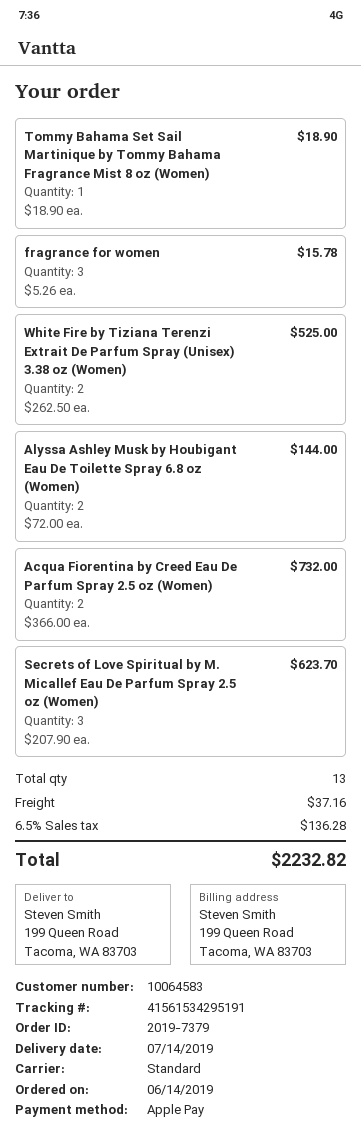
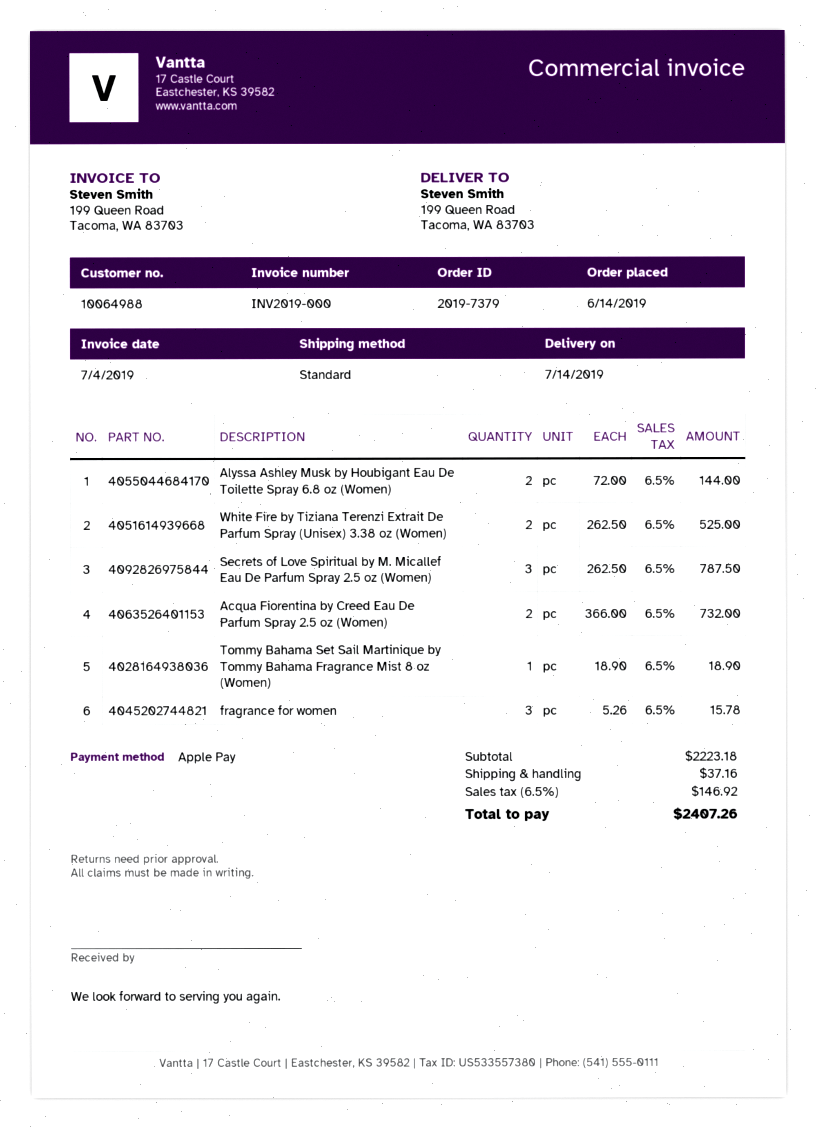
customer number: 10064583 -> 10064988
Secrets of Love Spiritual by M. Micallef Eau De Parfum Spray 2.5 oz (Women): 3 x 207.90 = 623.70 -> 3 x 262.50 = 787.50
tax: 6.5% = 136.28 -> 6.5% = 146.92
total: 2232.82 -> 2407.26

